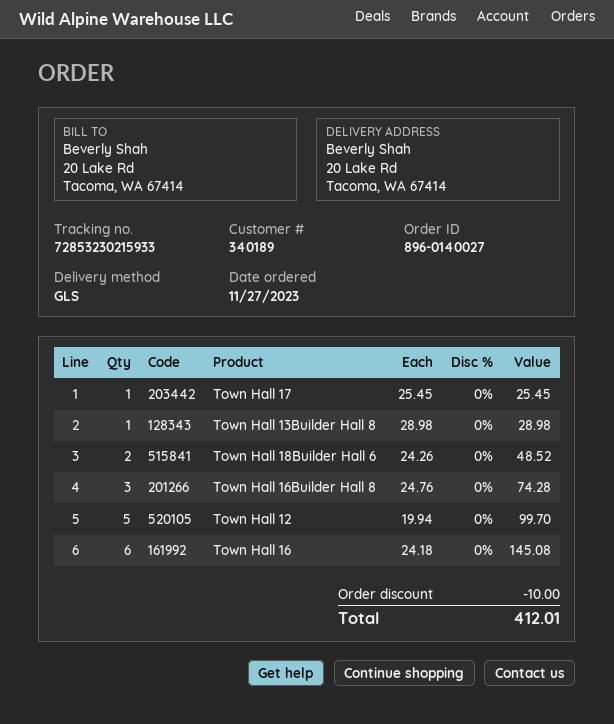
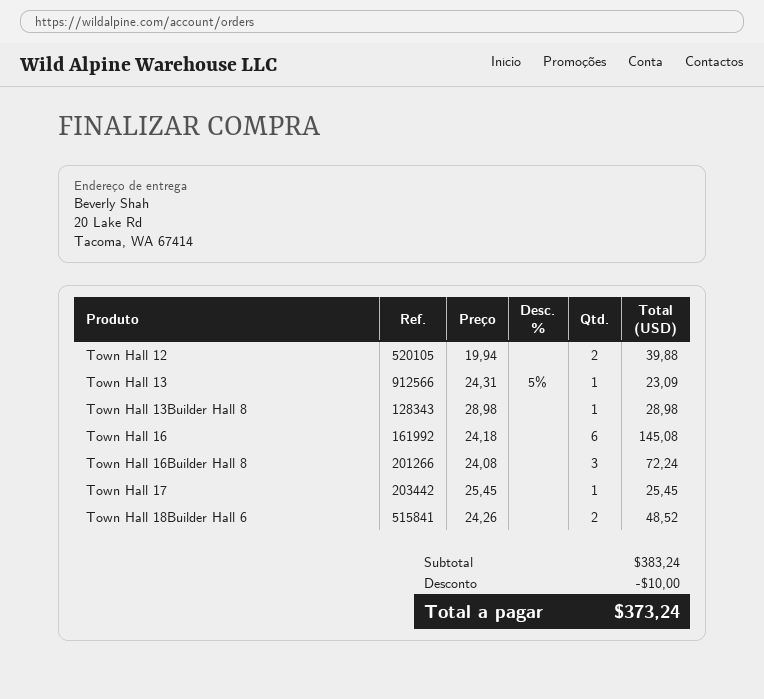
Town Hall 16Builder Hall 8: 3 x 24.76 = 74.28 -> 3 x 24.08 = 72.24
Town Hall 12: 5 x 19.94 = 99.70 -> 2 x 19.94 = 39.88
Town Hall 13: none -> 1 x 24.31 - 5% = 23.09
total: 412.01 -> 373.24

